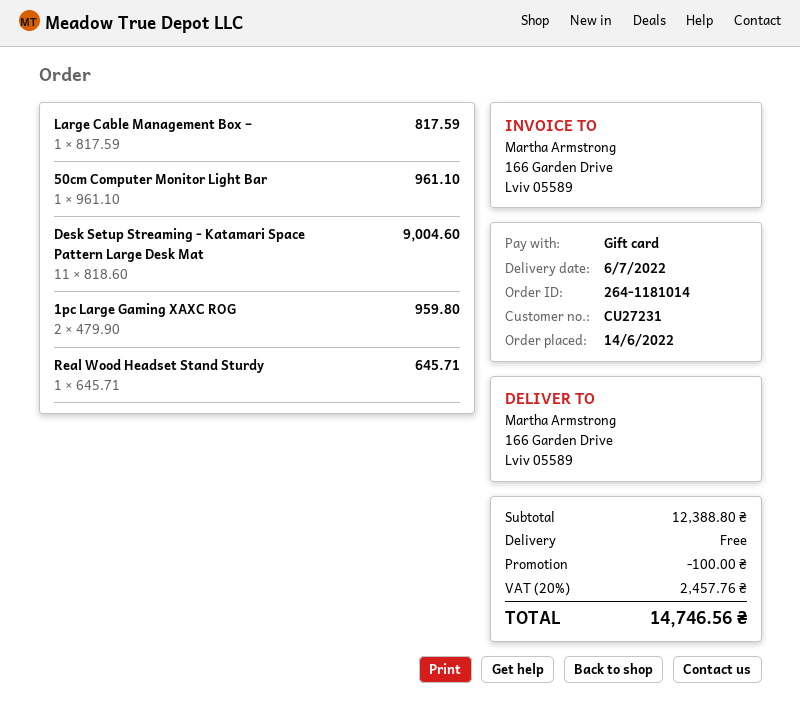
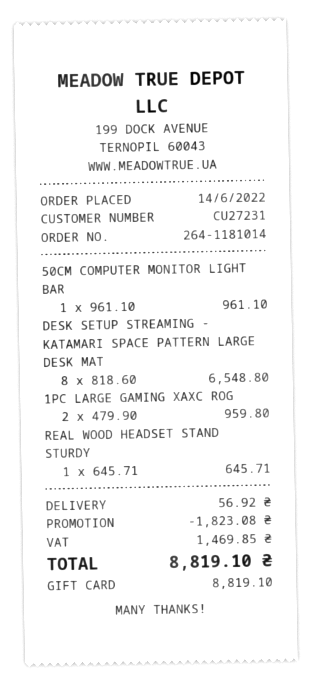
Large Cable Management Box –: 1 x 817.59 = 817.59 -> none
Desk Setup Streaming - Katamari Space Pattern Large Desk Mat: 11 x 818.60 = 9004.60 -> 8 x 818.60 = 6548.80
discount: 100.00 -> 1823.08
shipping: 0.00 -> 56.92
tax: 2457.76 -> 1469.85
total: 14746.56 -> 8819.10

